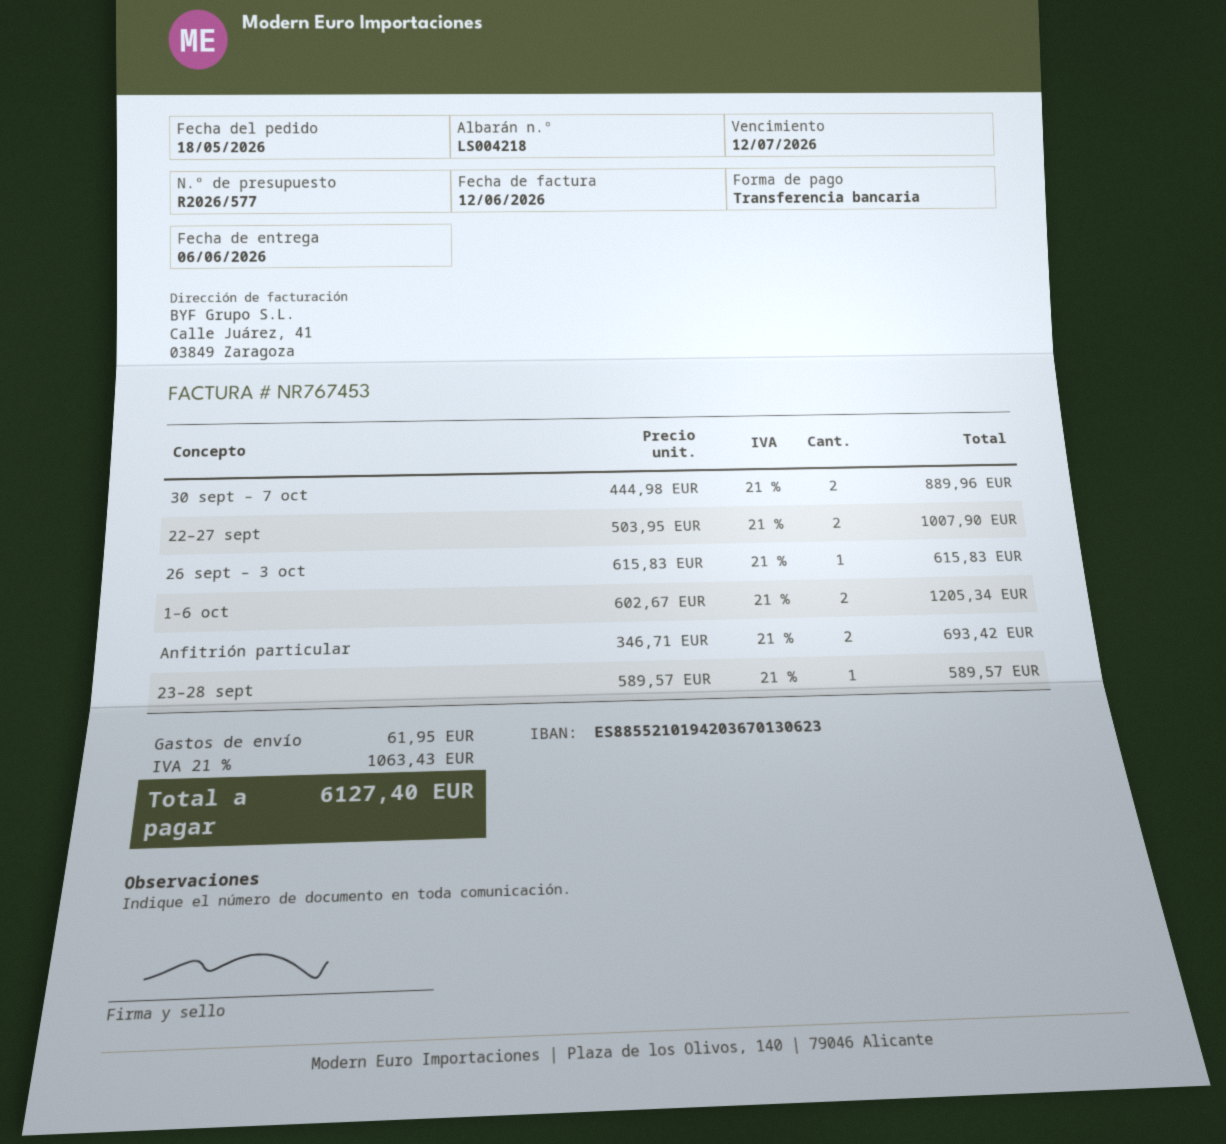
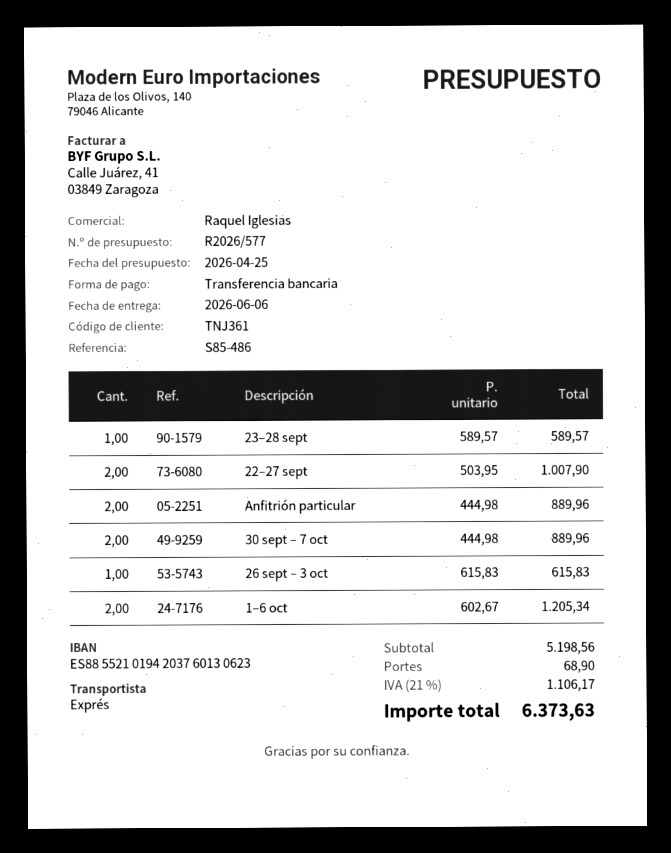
bank account: ES8855210194203670130623 -> ES8855210194203760130623
Anfitrión particular: 2 x 346.71 = 693.42 -> 2 x 444.98 = 889.96
shipping: 61.95 -> 68.90
tax: 21% = 1063.43 -> 21% = 1106.17
total: 6127.40 -> 6373.63

